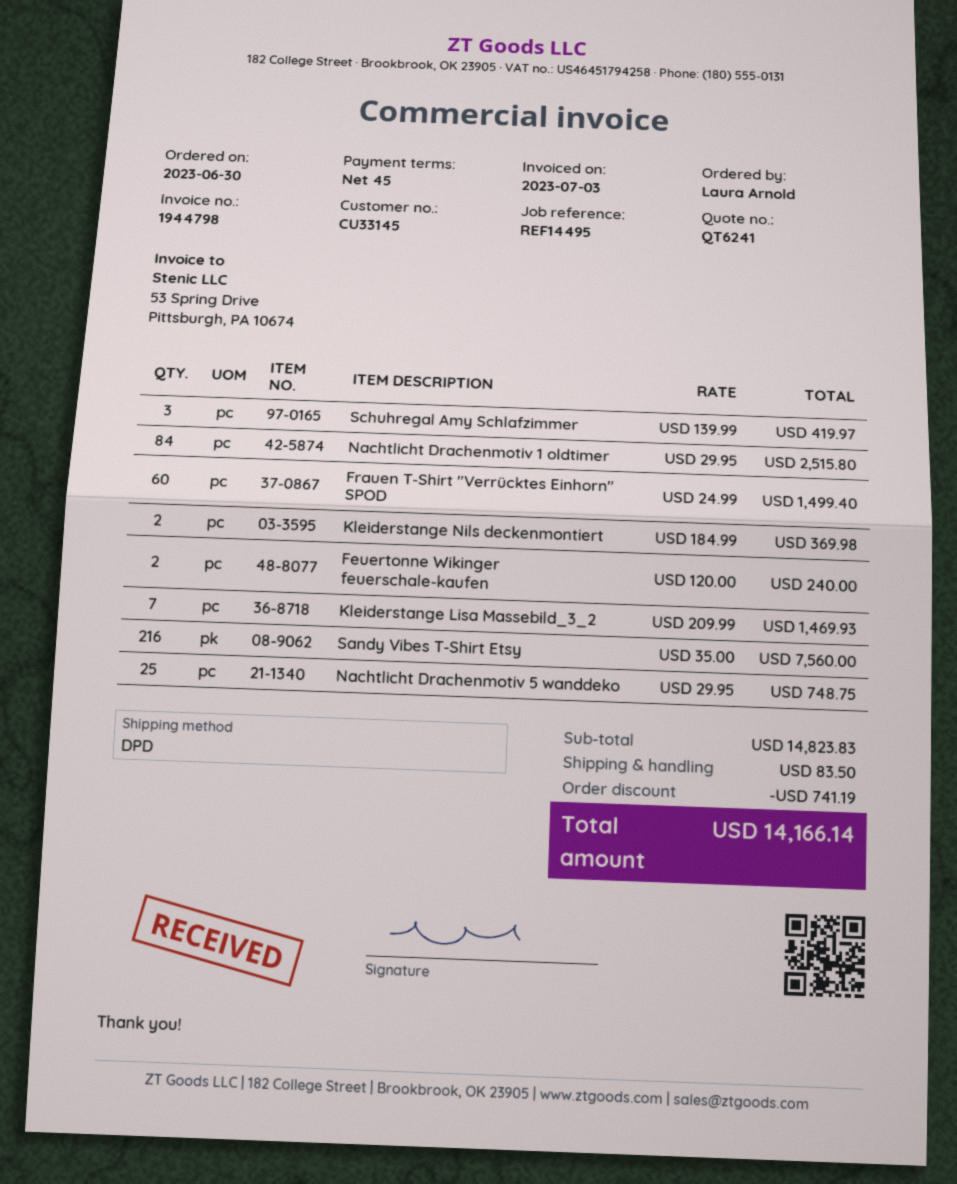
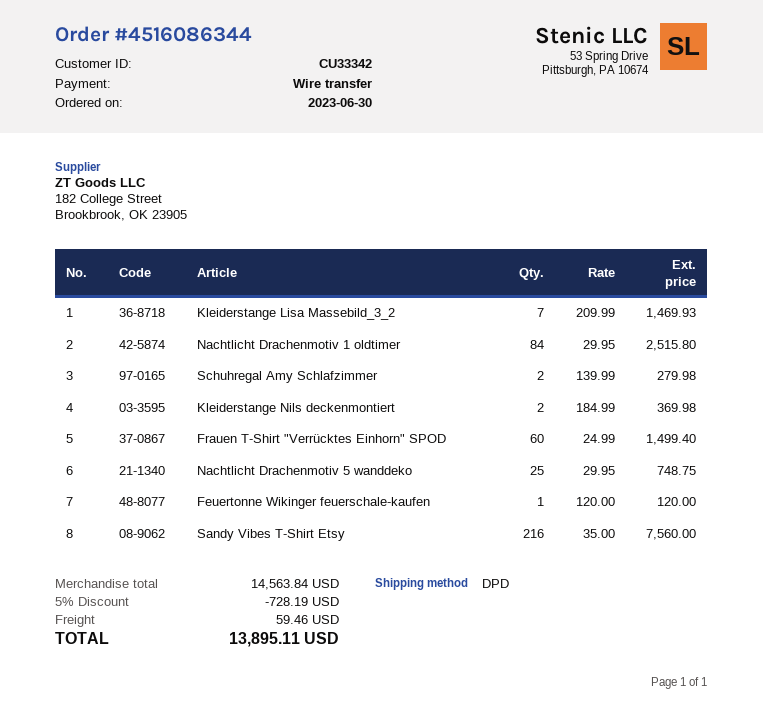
customer number: CU33145 -> CU33342
Schuhregal Amy Schlafzimmer: 3 x 139.99 = 419.97 -> 2 x 139.99 = 279.98
Feuertonne Wikinger feuerschale-kaufen: 2 x 120.00 = 240.00 -> 1 x 120.00 = 120.00
subtotal: 14823.83 -> 14563.84
discount: 741.19 -> 728.19
shipping: 83.50 -> 59.46
total: 14166.14 -> 13895.11

